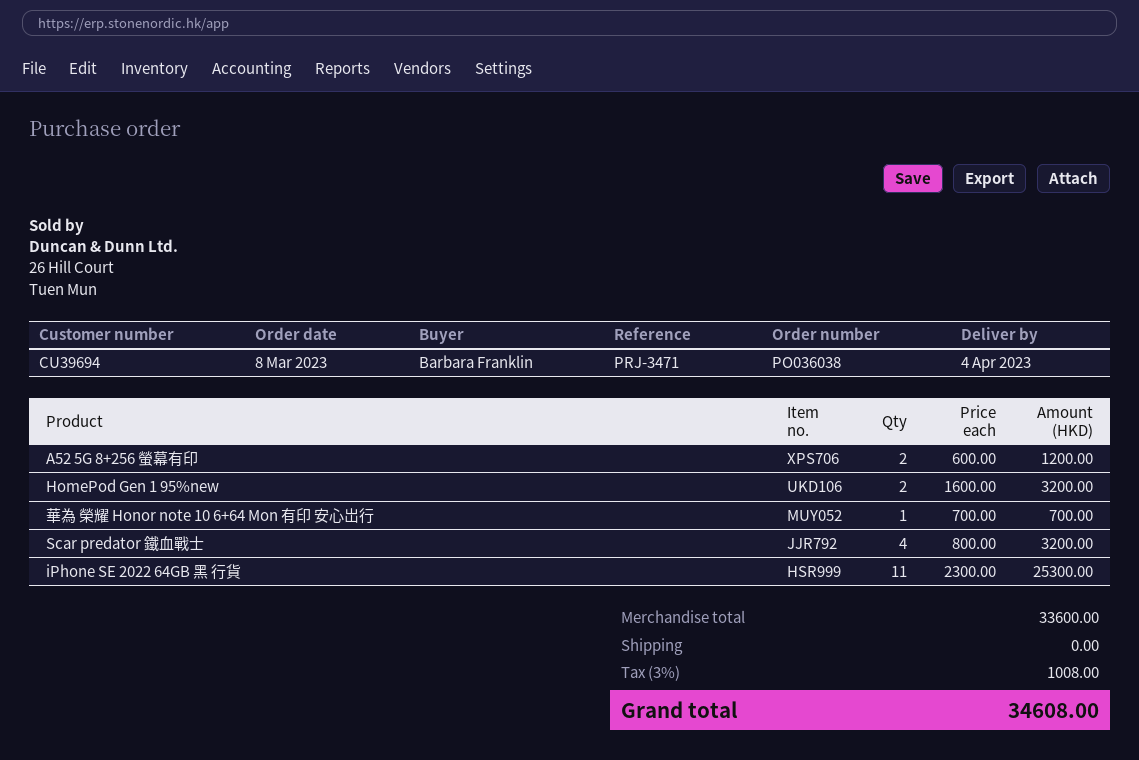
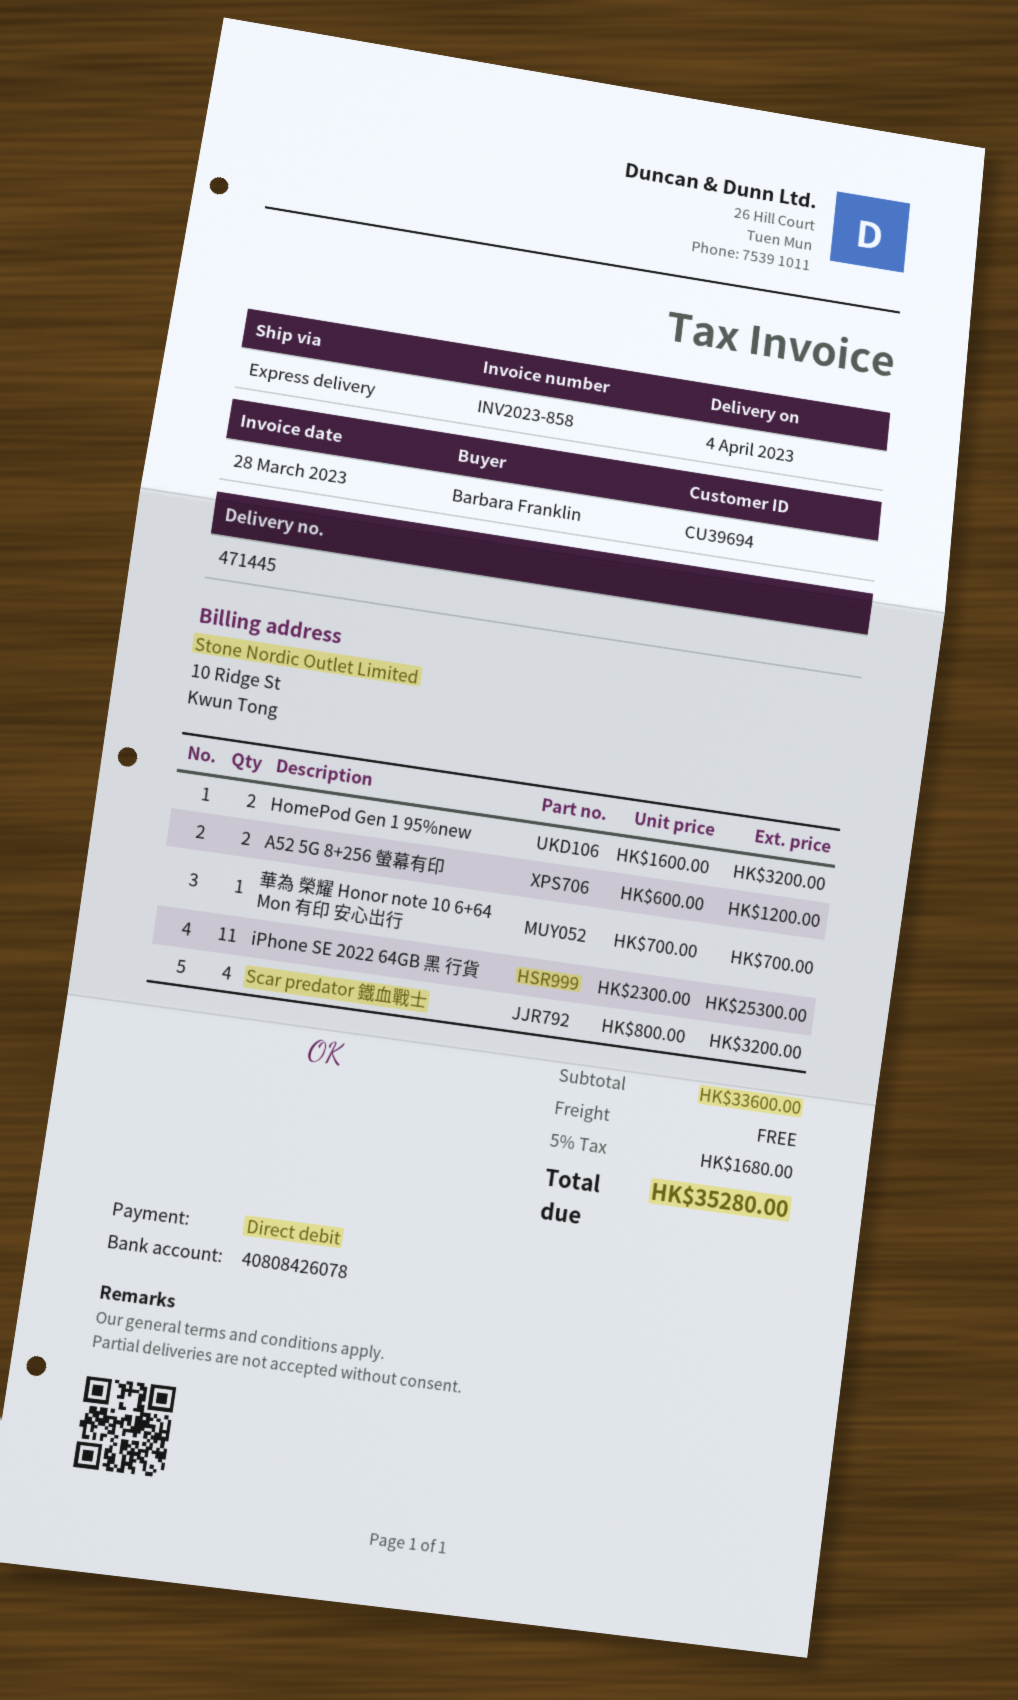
tax: 3% = 1008.00 -> 5% = 1680.00
total: 34608.00 -> 35280.00

